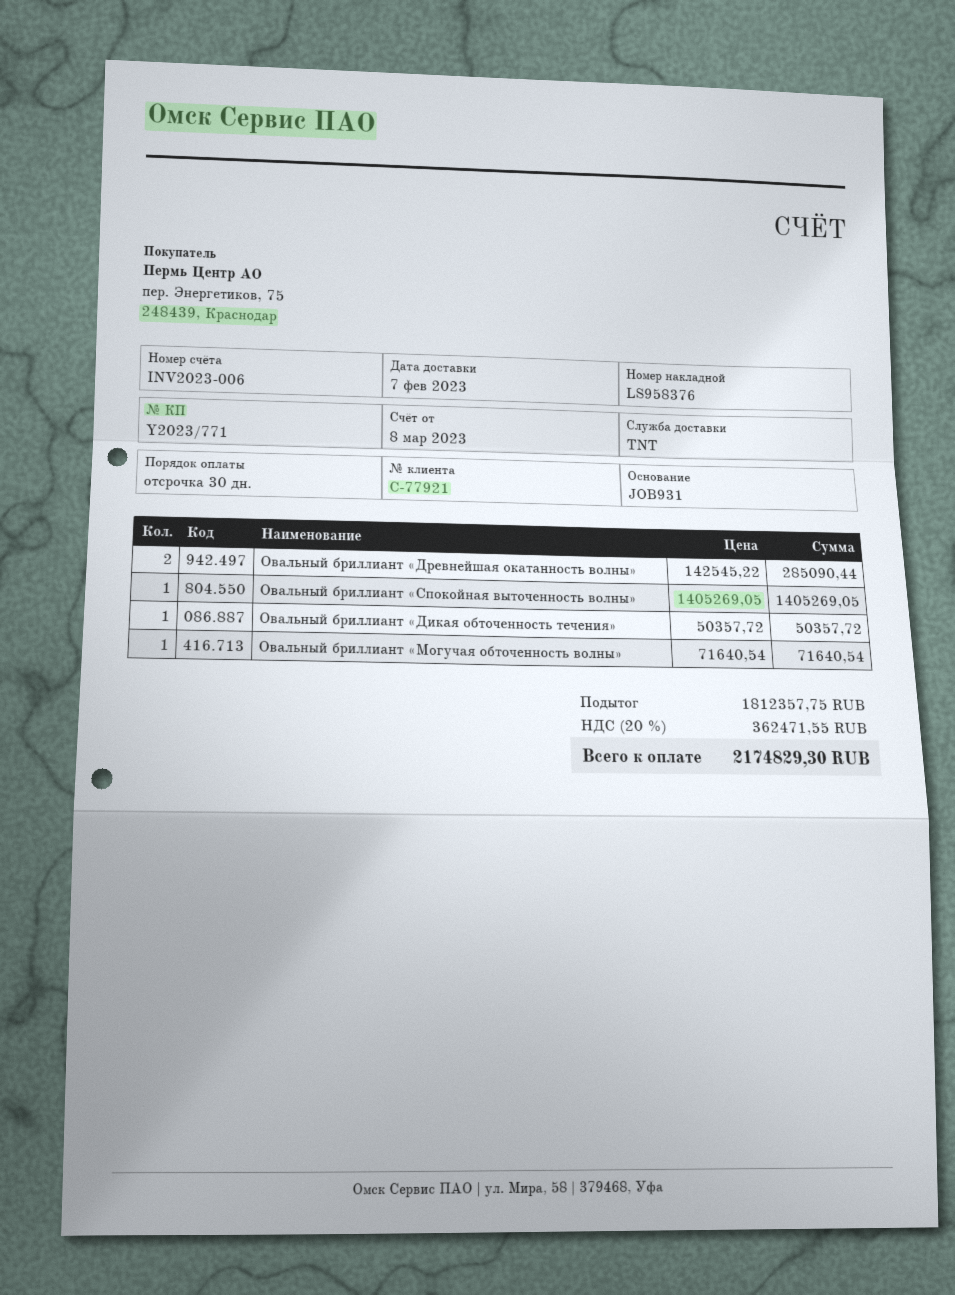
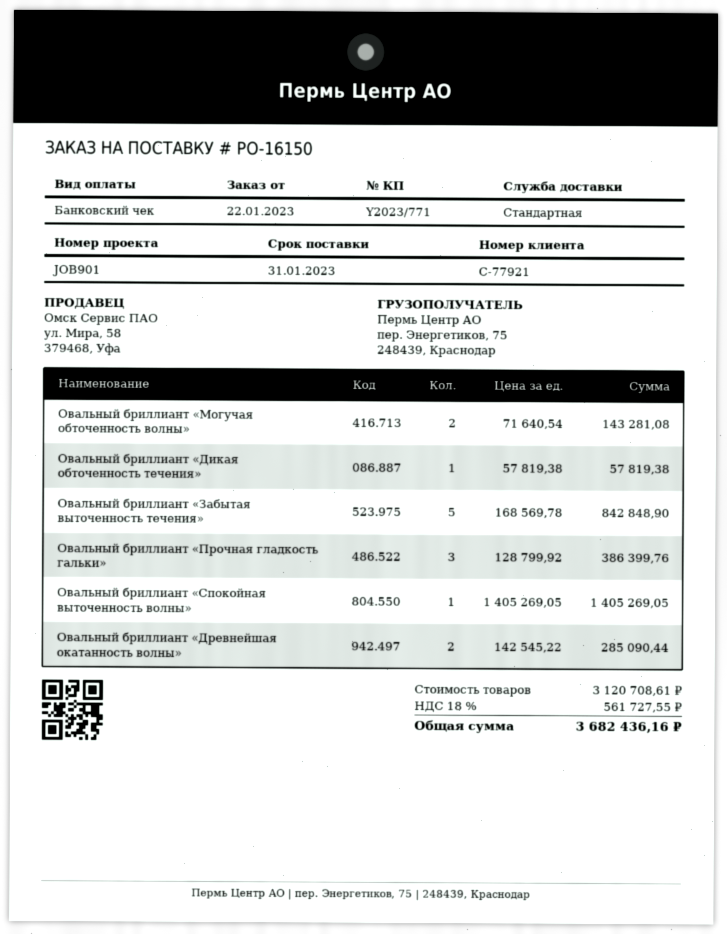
delivery date: 2023-02-07 -> 2023-01-31
reference: JOB931 -> JOB901
shipping method: TNT -> standard
Овальный бриллиант «Дикая обточенность течения»: 1 x 50357.72 = 50357.72 -> 1 x 57819.38 = 57819.38
Овальный бриллиант «Могучая обточенность волны»: 1 x 71640.54 = 71640.54 -> 2 x 71640.54 = 143281.08
Овальный бриллиант «Забытая выточенность течения»: none -> 5 x 168569.78 = 842848.90
Овальный бриллиант «Прочная гладкость гальки»: none -> 3 x 128799.92 = 386399.76
subtotal: 1812357.75 -> 3120708.61
tax: 20% = 362471.55 -> 18% = 561727.55
total: 2174829.30 -> 3682436.16

